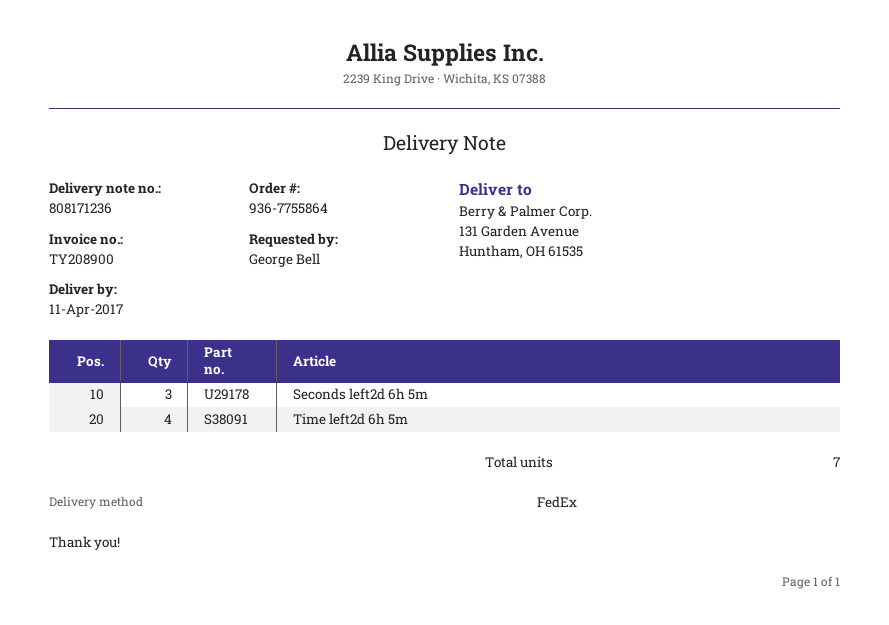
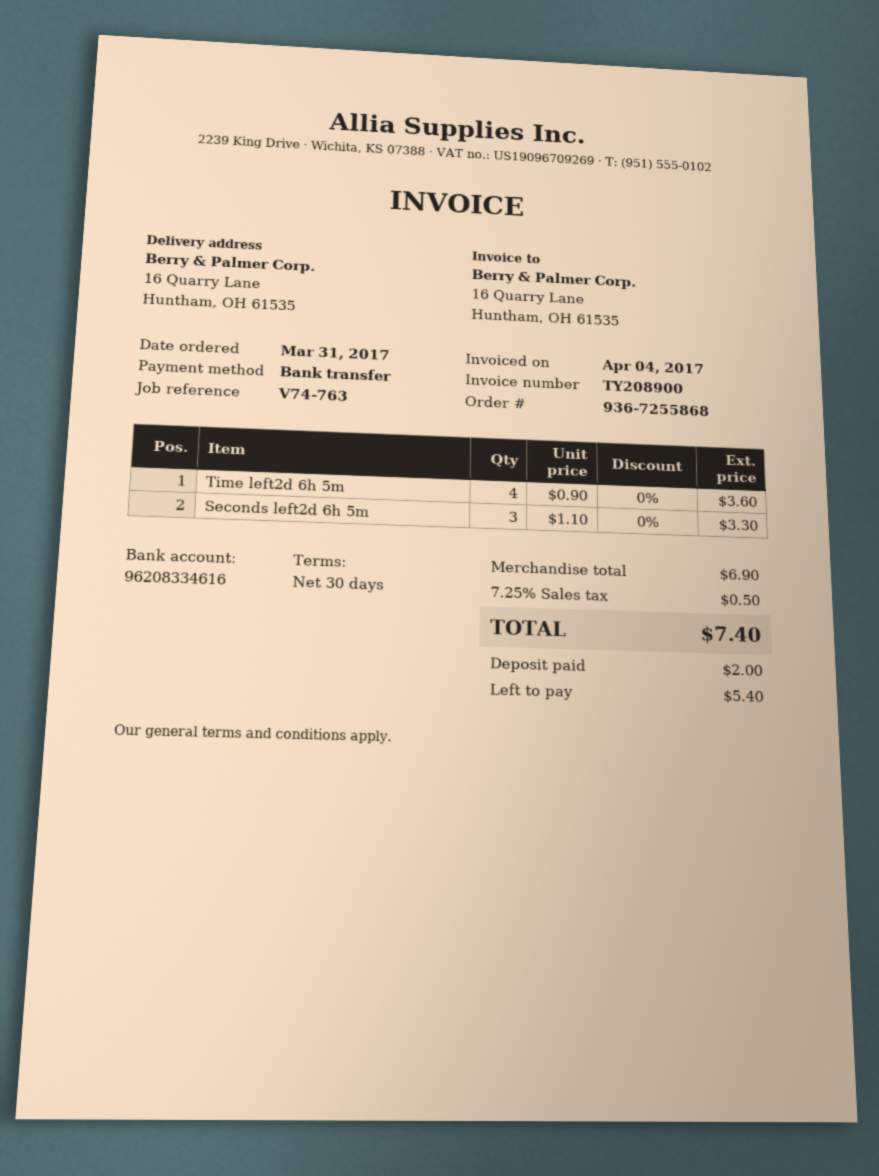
order number: 936-7755864 -> 936-7255868
ship to: 131 Garden Avenue, Huntham, OH 61535 -> 16 Quarry Lane, Huntham, OH 61535

